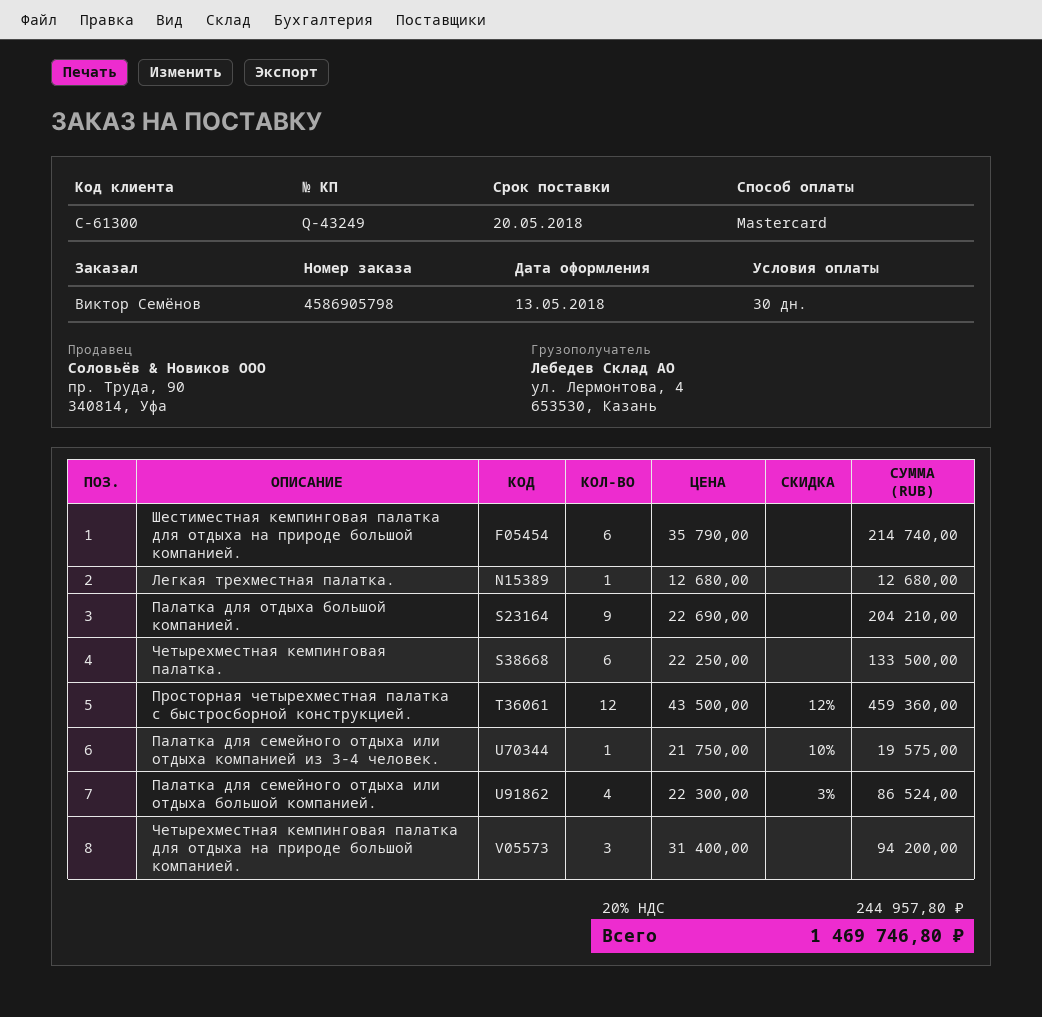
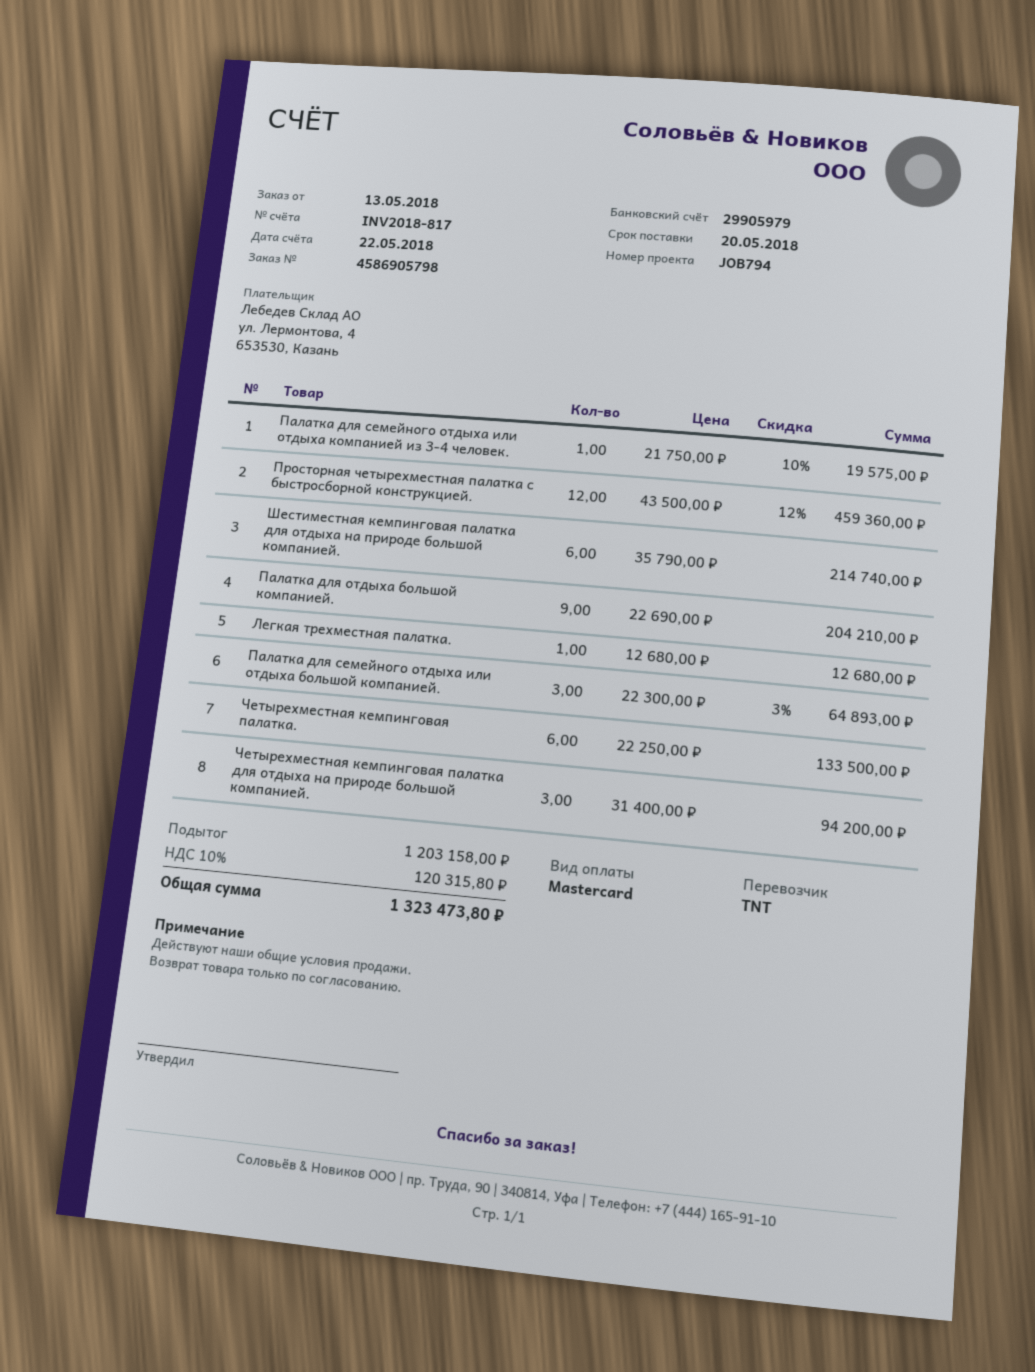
Палатка для семейного отдыха или отдыха большой компанией.: 4 x 22300.00 - 3% = 86524.00 -> 3 x 22300.00 - 3% = 64893.00
tax: 20% = 244957.80 -> 10% = 120315.80
total: 1469746.80 -> 1323473.80

